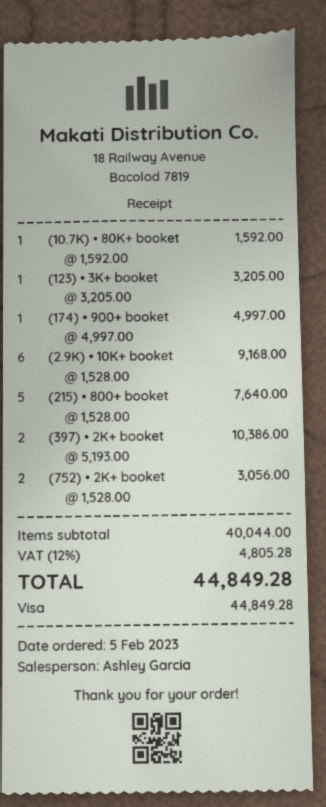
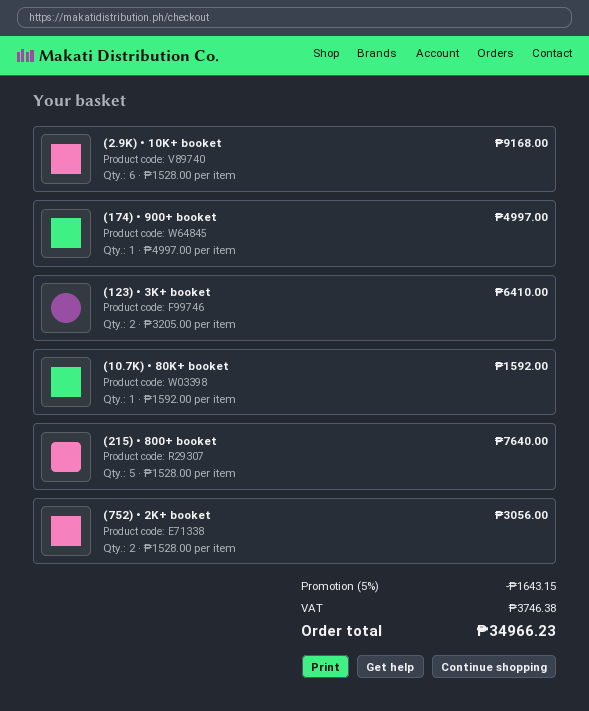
(123) • 3K+ booket: 1 x 3205.00 = 3205.00 -> 2 x 3205.00 = 6410.00
(397) • 2K+ booket: 2 x 5193.00 = 10386.00 -> none
discount: none -> 5% = 1643.15
tax: 4805.28 -> 3746.38
total: 44849.28 -> 34966.23

